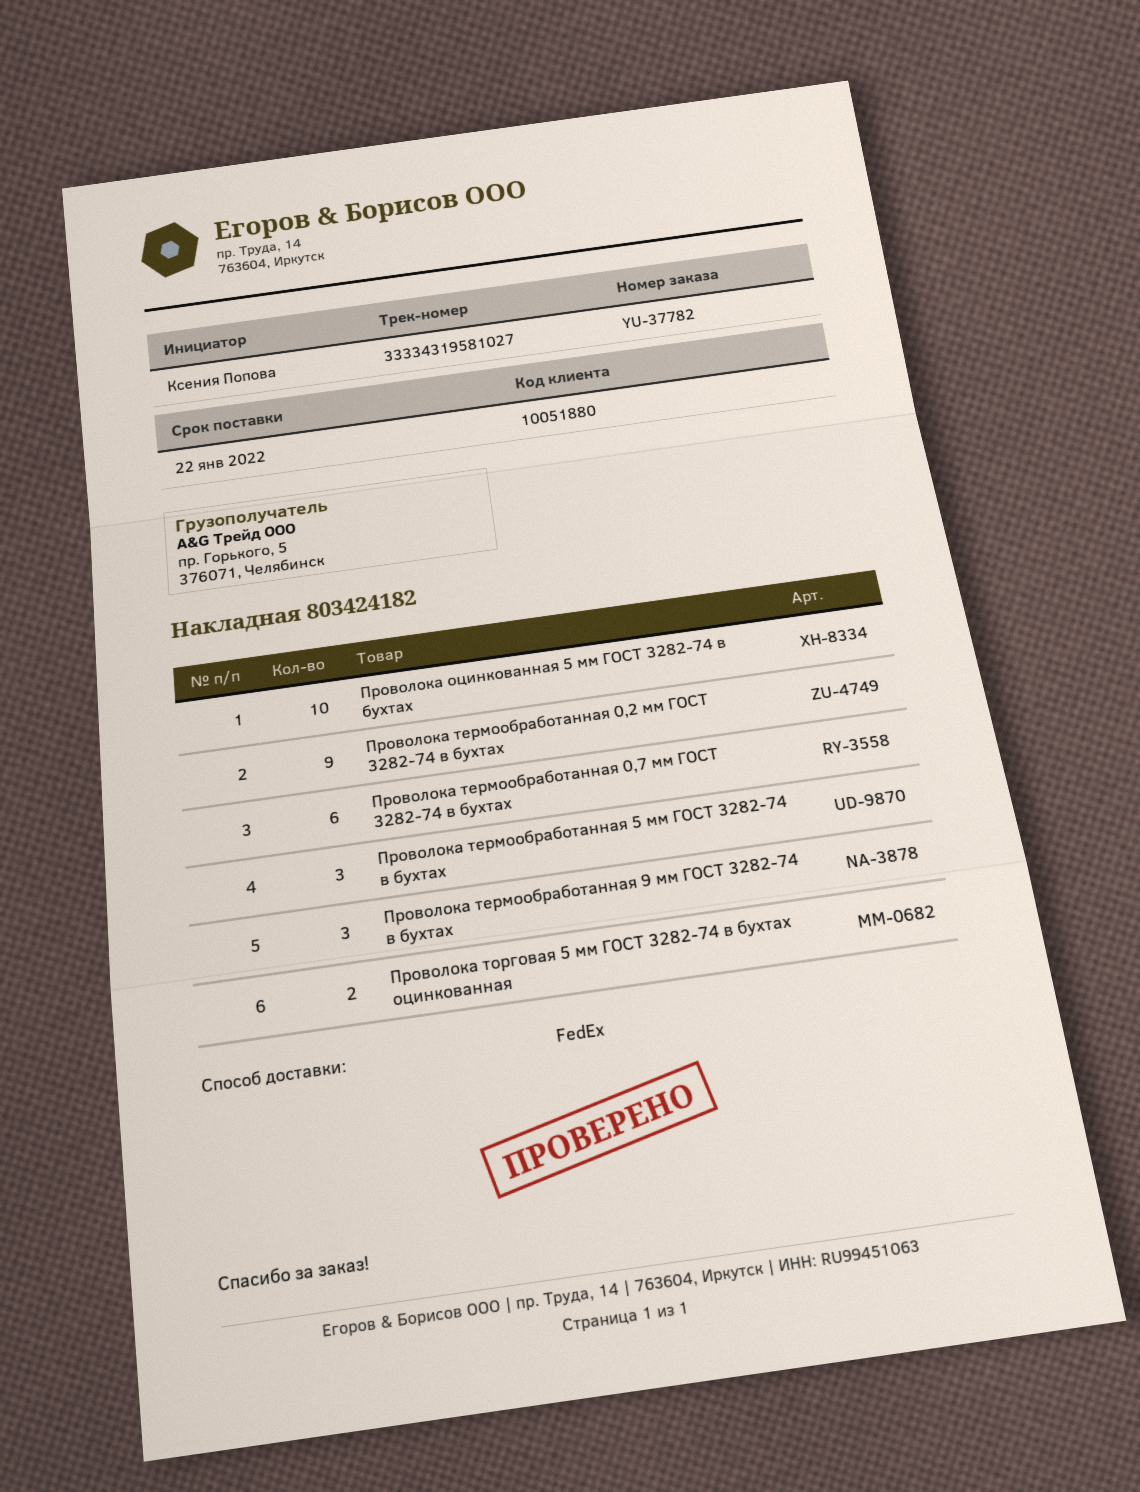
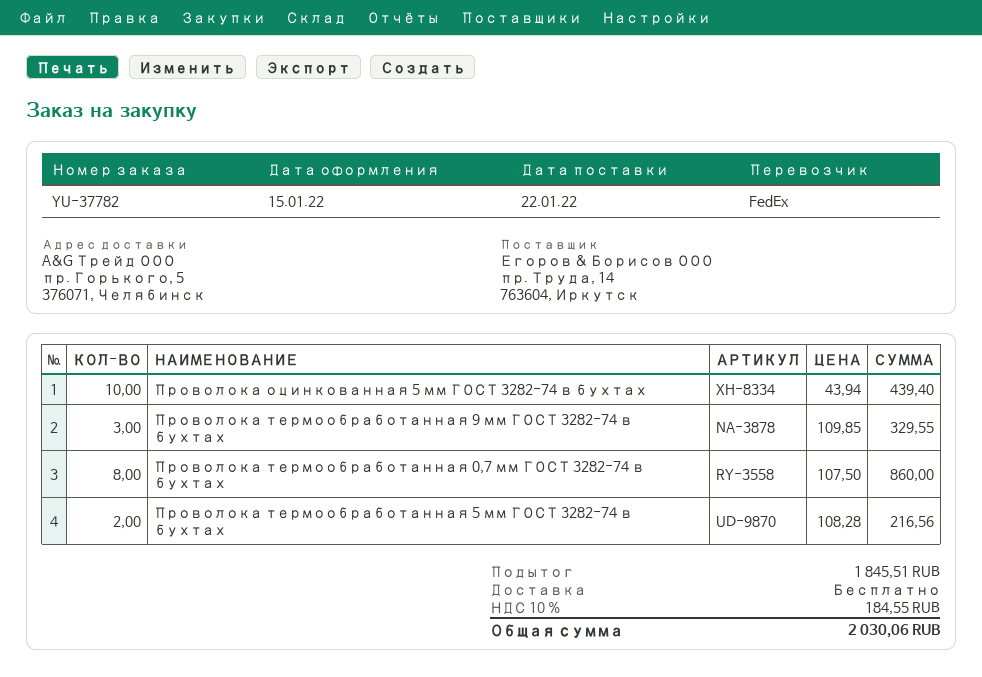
Проволока термообработанная 0,2 мм ГОСТ 3282-74 в бухтах: 9 -> none
Проволока термообработанная 0,7 мм ГОСТ 3282-74 в бухтах: 6 -> 8
Проволока термообработанная 5 мм ГОСТ 3282-74 в бухтах: 3 -> 2
Проволока торговая 5 мм ГОСТ 3282-74 в бухтах оцинкованная: 2 -> none

